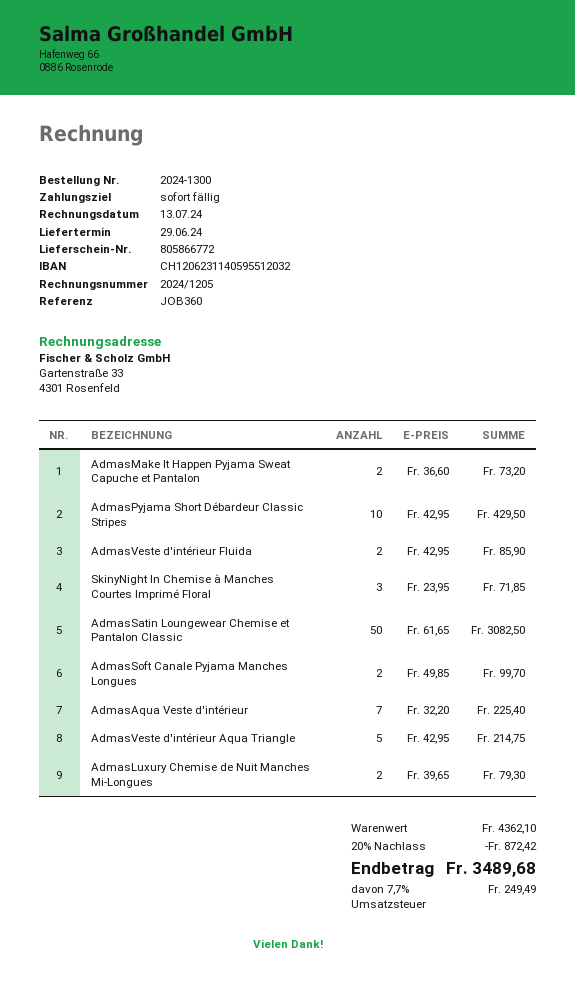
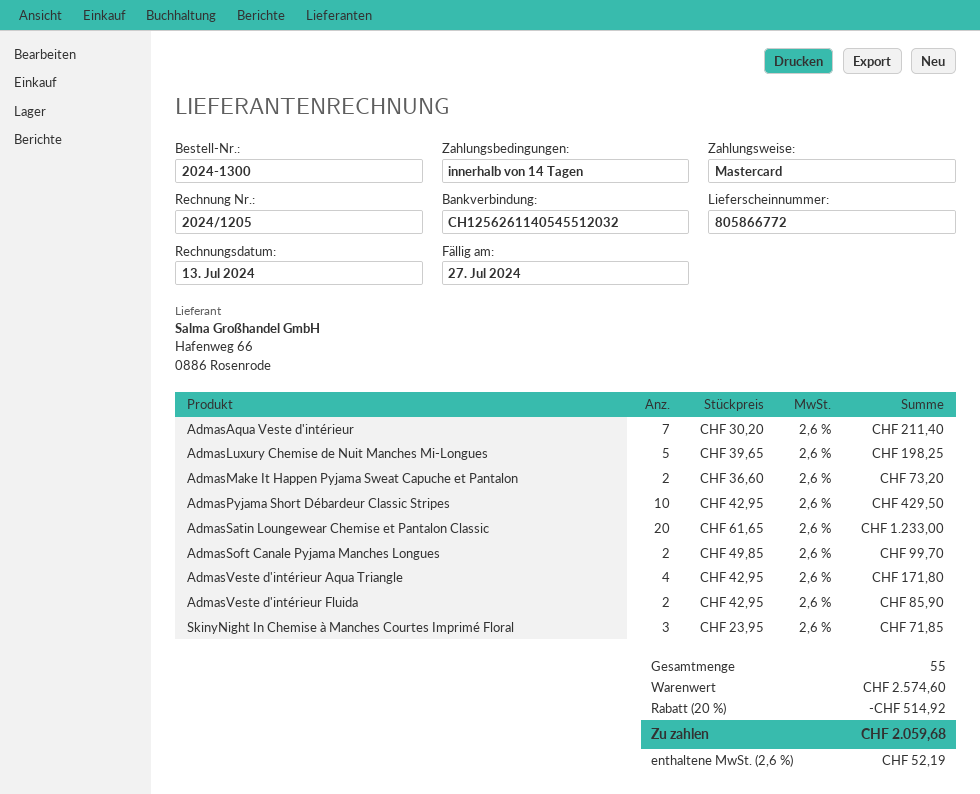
payment terms: on receipt -> 14 days
bank account: CH1206231140595512032 -> CH1256261140545512032
AdmasSatin Loungewear Chemise et Pantalon Classic: 50 x 61.65 = 3082.50 -> 20 x 61.65 = 1233.00
AdmasAqua Veste d'intérieur: 7 x 32.20 = 225.40 -> 7 x 30.20 = 211.40
AdmasVeste d'intérieur Aqua Triangle: 5 x 42.95 = 214.75 -> 4 x 42.95 = 171.80
AdmasLuxury Chemise de Nuit Manches Mi-Longues: 2 x 39.65 = 79.30 -> 5 x 39.65 = 198.25
subtotal: 4362.10 -> 2574.60
discount: 20% = 872.42 -> 20% = 514.92
tax: 7.7% = 249.49 -> 2.6% = 52.19
total: 3489.68 -> 2059.68

